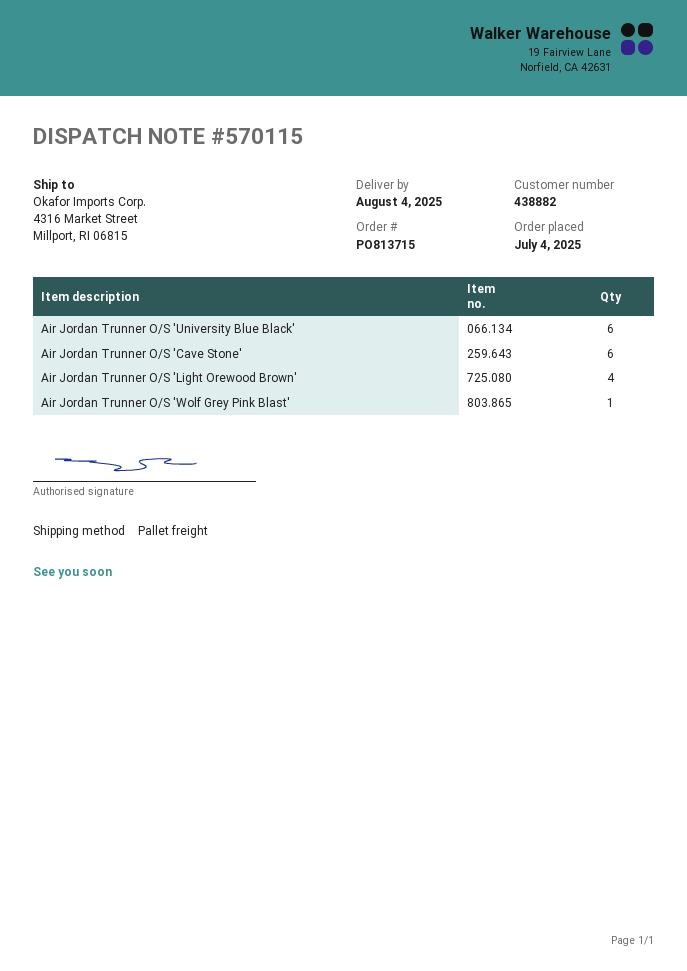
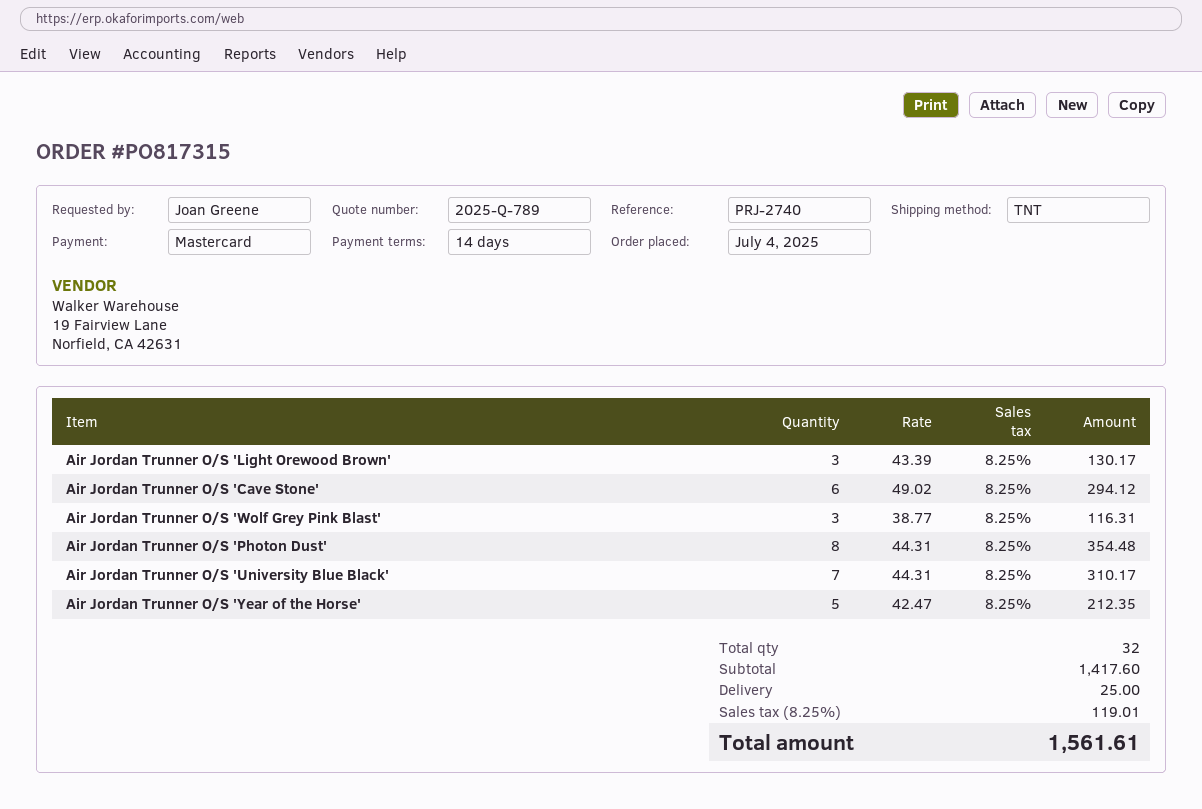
order number: PO813715 -> PO817315
shipping method: pallet freight -> TNT
Air Jordan Trunner O/S 'University Blue Black': 6 -> 7
Air Jordan Trunner O/S 'Light Orewood Brown': 4 -> 3
Air Jordan Trunner O/S 'Wolf Grey Pink Blast': 1 -> 3
Air Jordan Trunner O/S 'Photon Dust': none -> 8
Air Jordan Trunner O/S 'Year of the Horse': none -> 5

